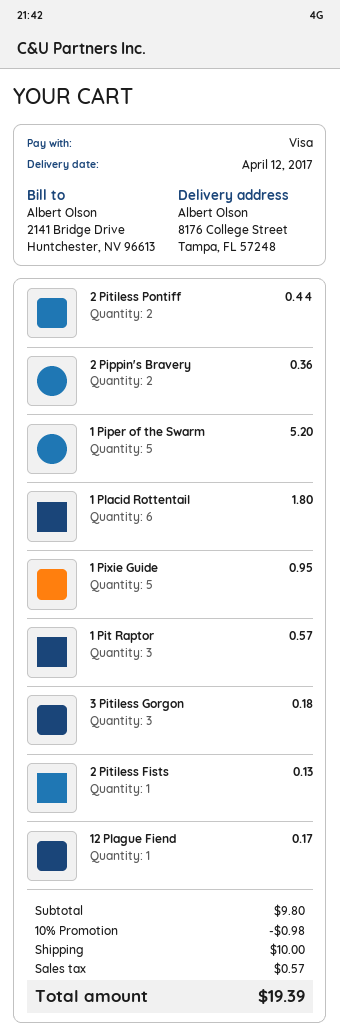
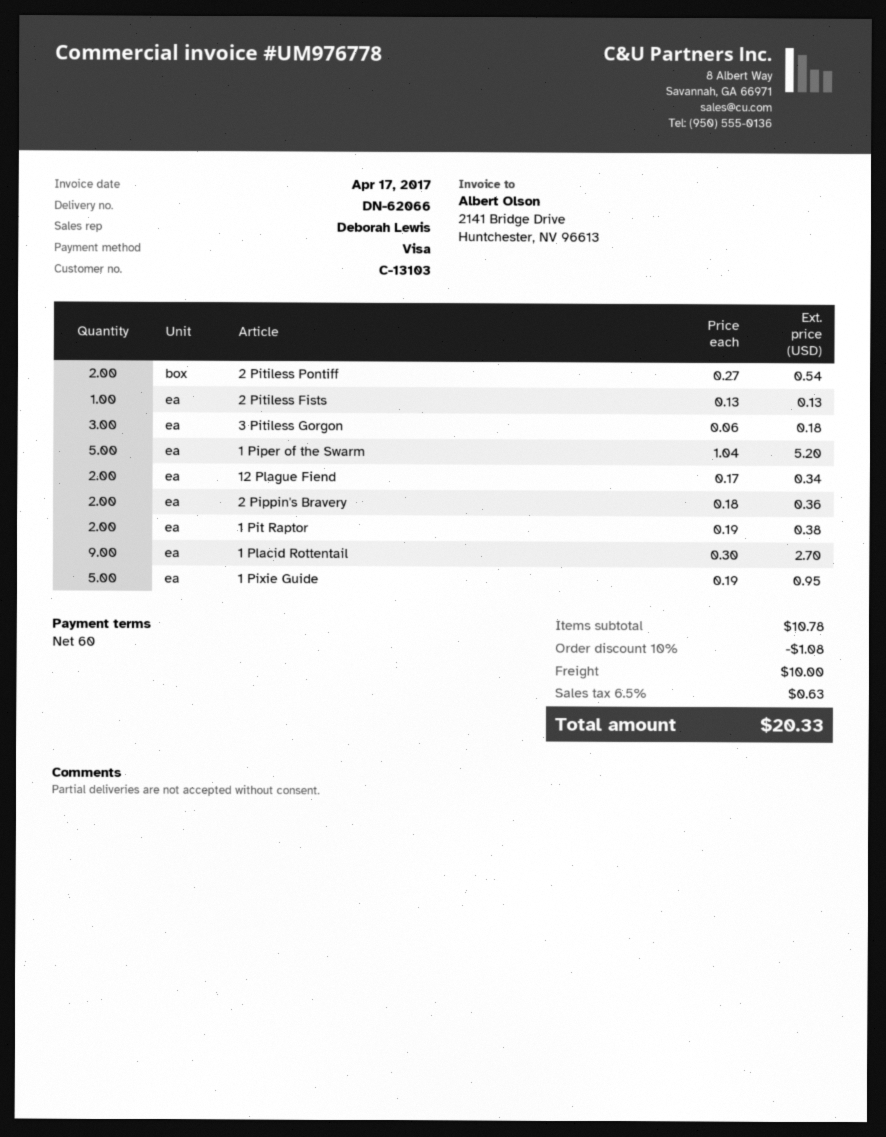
2 Pitiless Pontiff: 2 for 0.44 -> 2 for 0.54
1 Placid Rottentail: 6 for 1.80 -> 9 for 2.70
1 Pit Raptor: 3 for 0.57 -> 2 for 0.38
12 Plague Fiend: 1 for 0.17 -> 2 for 0.34
subtotal: 9.80 -> 10.78
discount: 10% = 0.98 -> 10% = 1.08
tax: 0.57 -> 0.63
total: 19.39 -> 20.33

